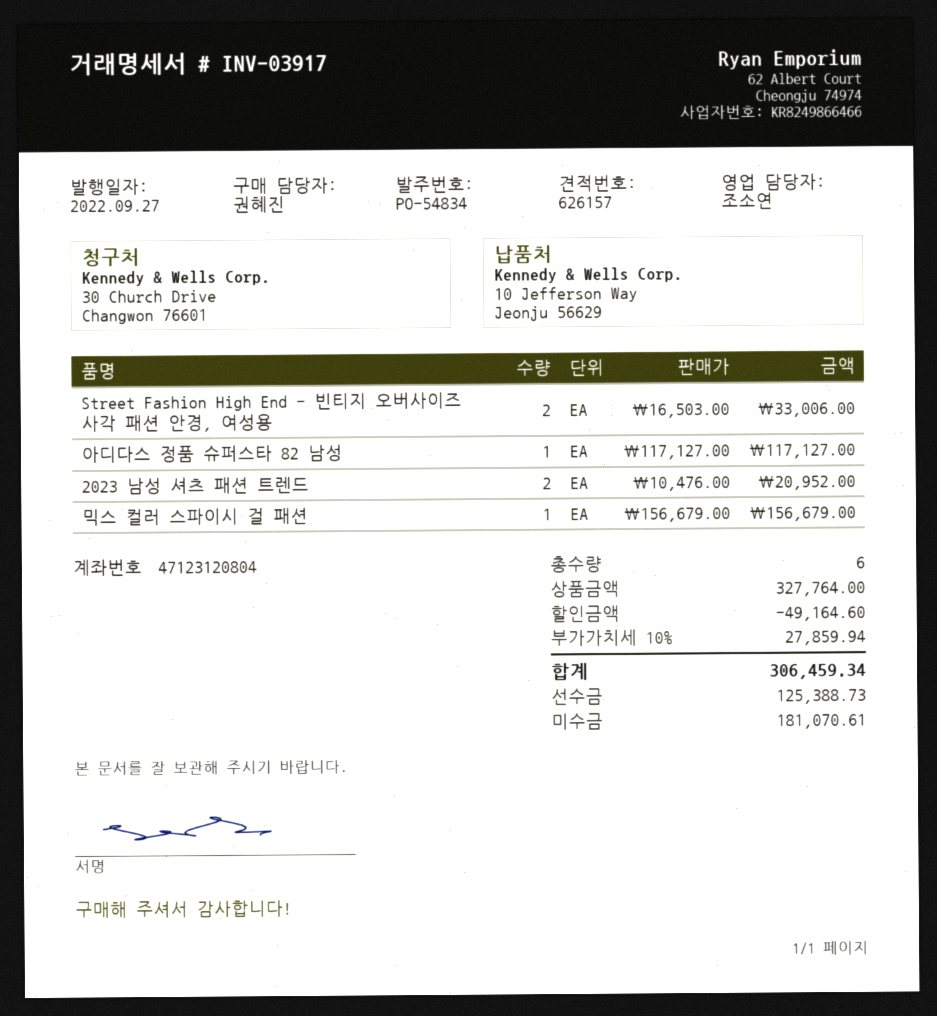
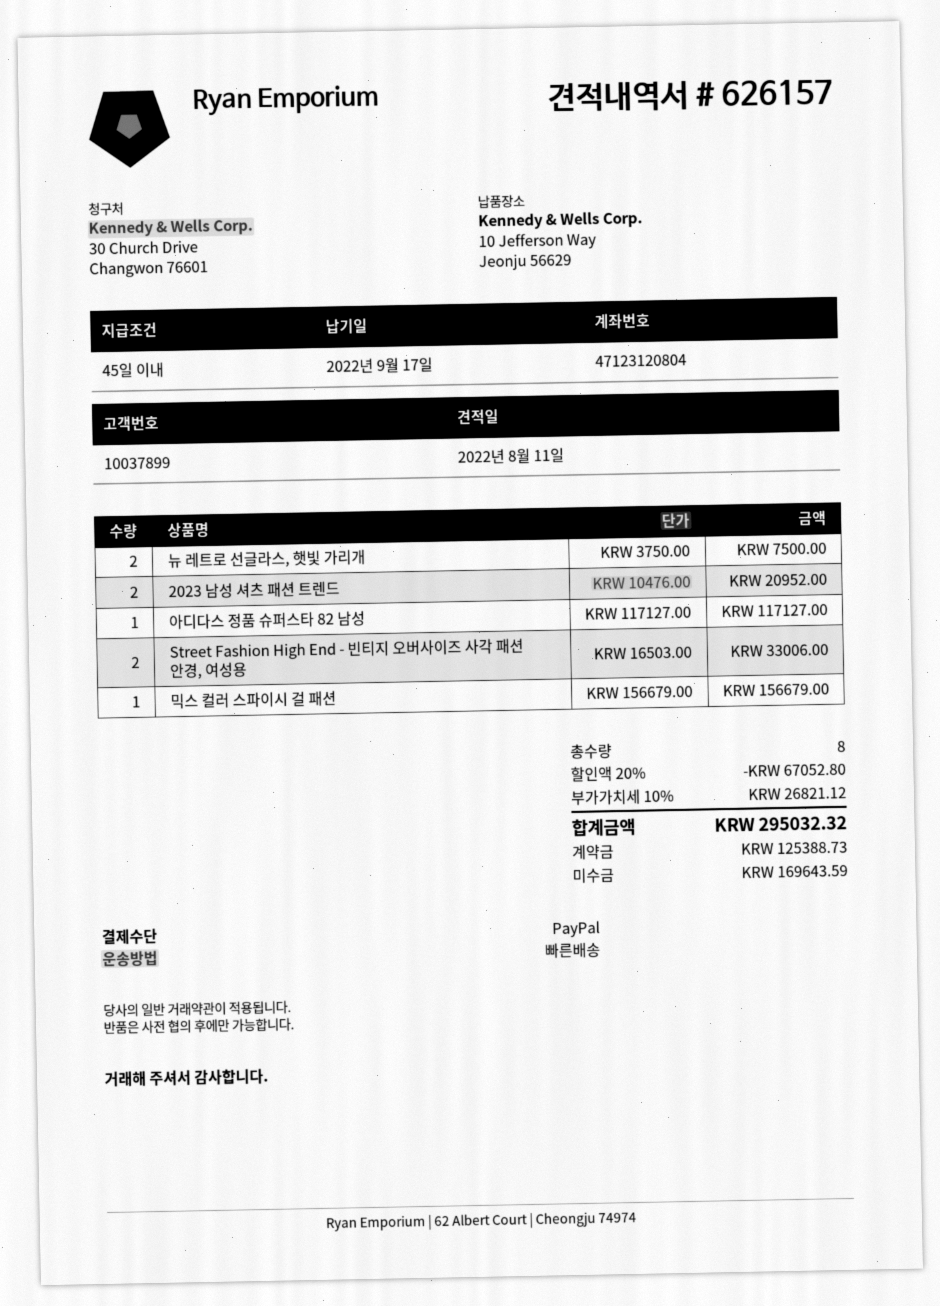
뉴 레트로 선글라스, 햇빛 가리개: none -> 2 x 3750.00 = 7500.00
total quantity: 6 -> 8
discount: 49164.60 -> 67052.80
tax: 10% = 27859.94 -> 10% = 26821.12
total: 306459.34 -> 295032.32
balance: 181070.61 -> 169643.59

